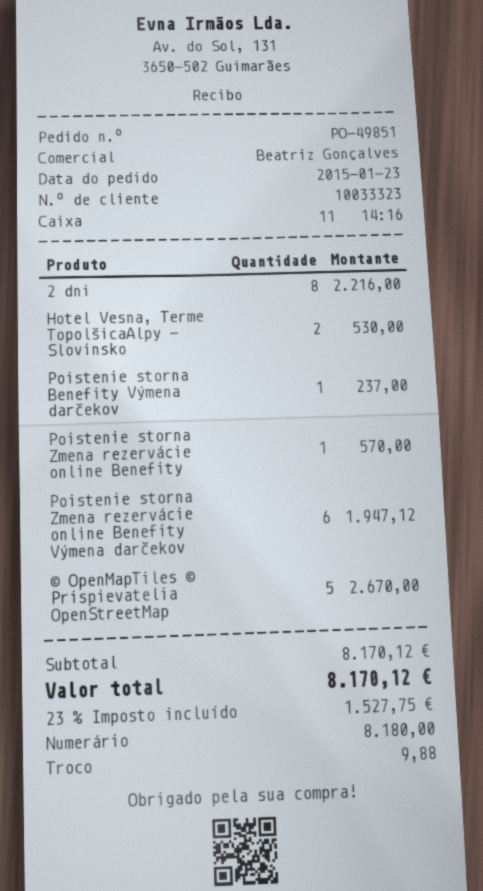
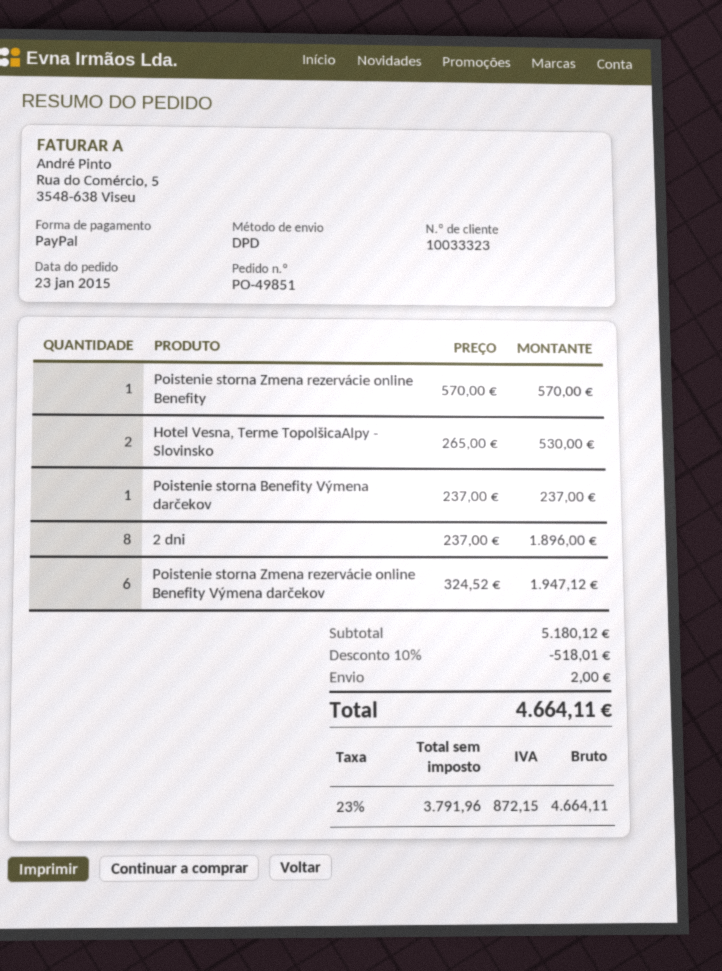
payment method: cash -> PayPal
2 dni: 8 for 2216.00 -> 8 for 1896.00
© OpenMapTiles © Prispievatelia OpenStreetMap: 5 for 2670.00 -> none
subtotal: 8170.12 -> 5180.12
discount: none -> 10% = 518.01
shipping: none -> 2.00
tax: 23% = 1527.75 -> 23% = 872.15
total: 8170.12 -> 4664.11

